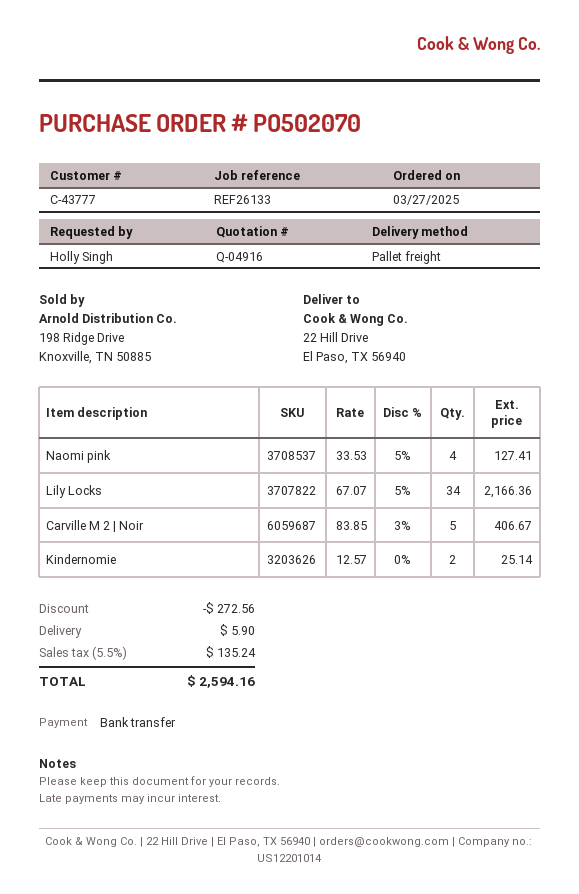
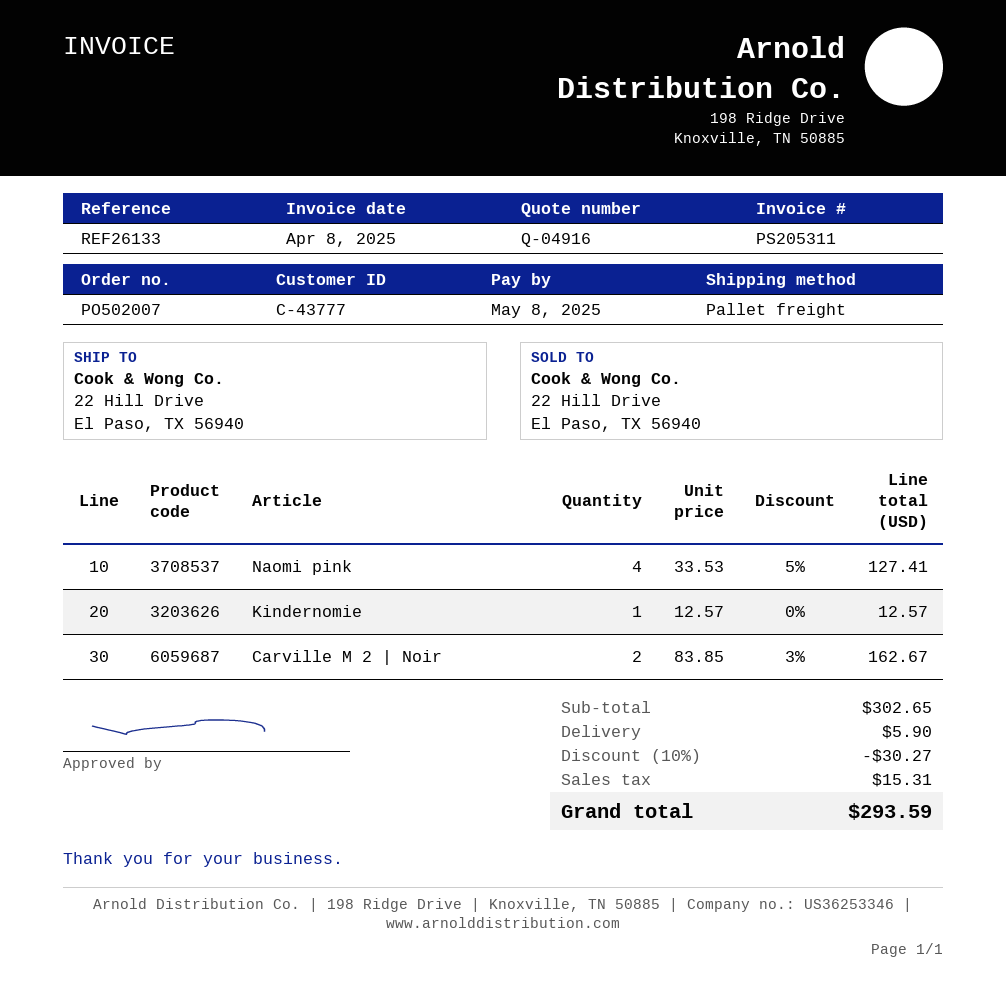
order number: PO502070 -> PO502007
Lily Locks: 34 x 67.07 - 5% = 2166.36 -> none
Carville M 2 | Noir: 5 x 83.85 - 3% = 406.67 -> 2 x 83.85 - 3% = 162.67
Kindernomie: 2 x 12.57 = 25.14 -> 1 x 12.57 = 12.57
discount: 272.56 -> 30.27
tax: 135.24 -> 15.31
total: 2594.16 -> 293.59

